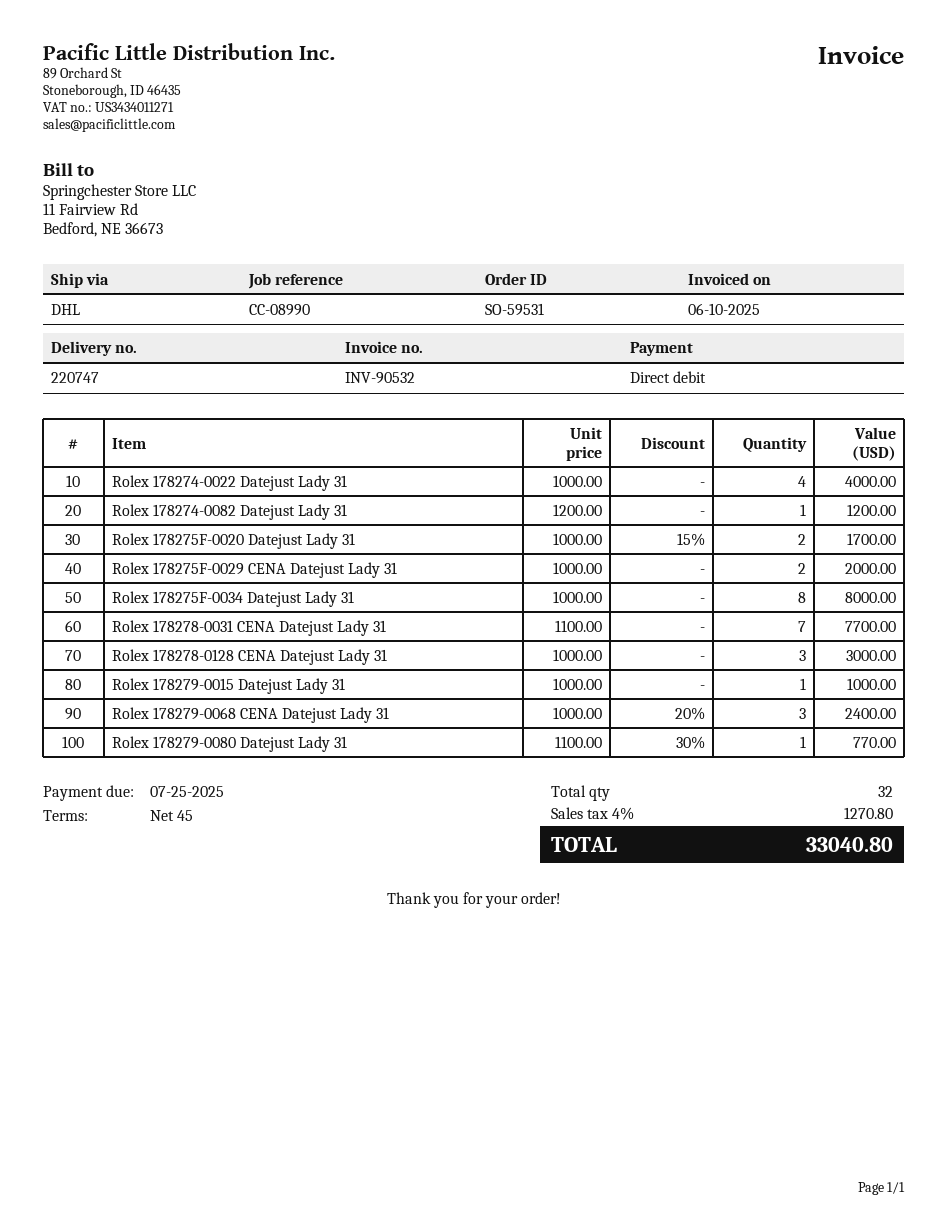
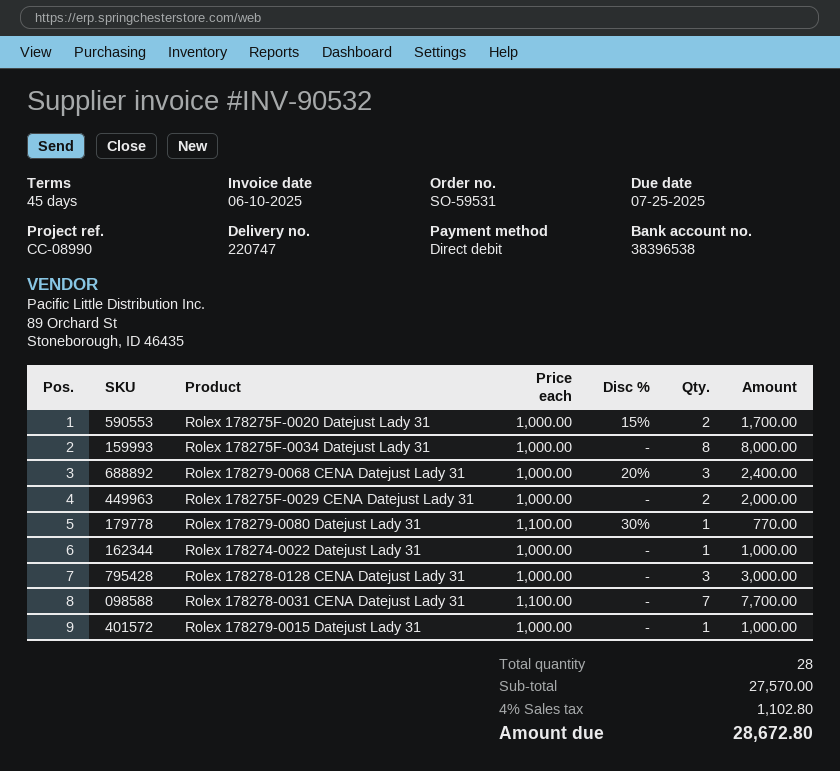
Rolex 178274-0022 Datejust Lady 31: 4 x 1000.00 = 4000.00 -> 1 x 1000.00 = 1000.00
Rolex 178274-0082 Datejust Lady 31: 1 x 1200.00 = 1200.00 -> none
total quantity: 32 -> 28
tax: 4% = 1270.80 -> 4% = 1102.80
total: 33040.80 -> 28672.80

